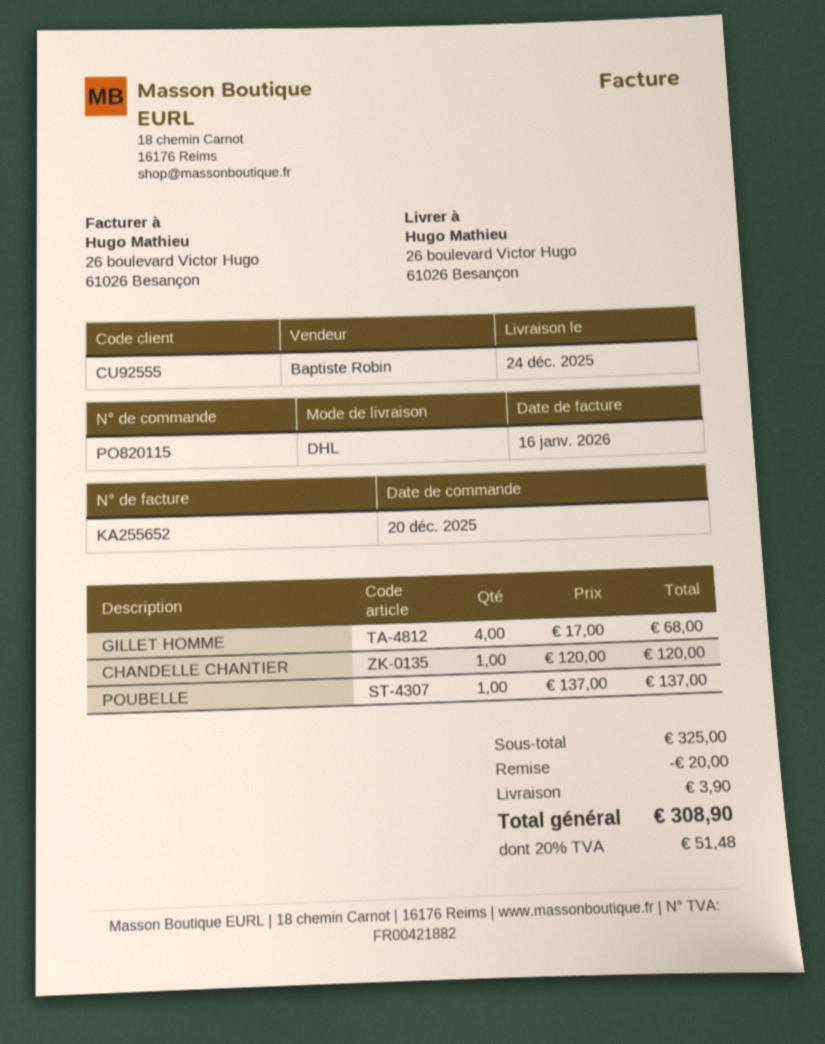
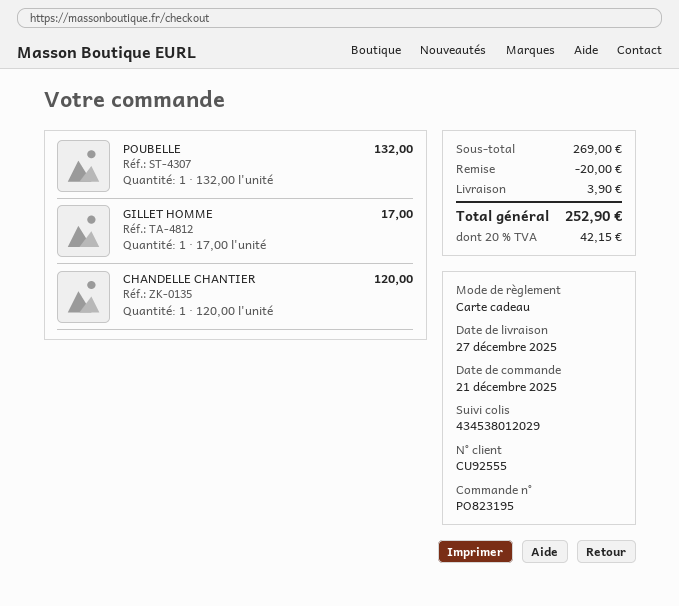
order number: PO820115 -> PO823195
order date: 2025-12-20 -> 2025-12-21
delivery date: 2025-12-24 -> 2025-12-27
GILLET HOMME: 4 x 17.00 = 68.00 -> 1 x 17.00 = 17.00
POUBELLE: 1 x 137.00 = 137.00 -> 1 x 132.00 = 132.00
subtotal: 325.00 -> 269.00
tax: 20% = 51.48 -> 20% = 42.15
total: 308.90 -> 252.90

